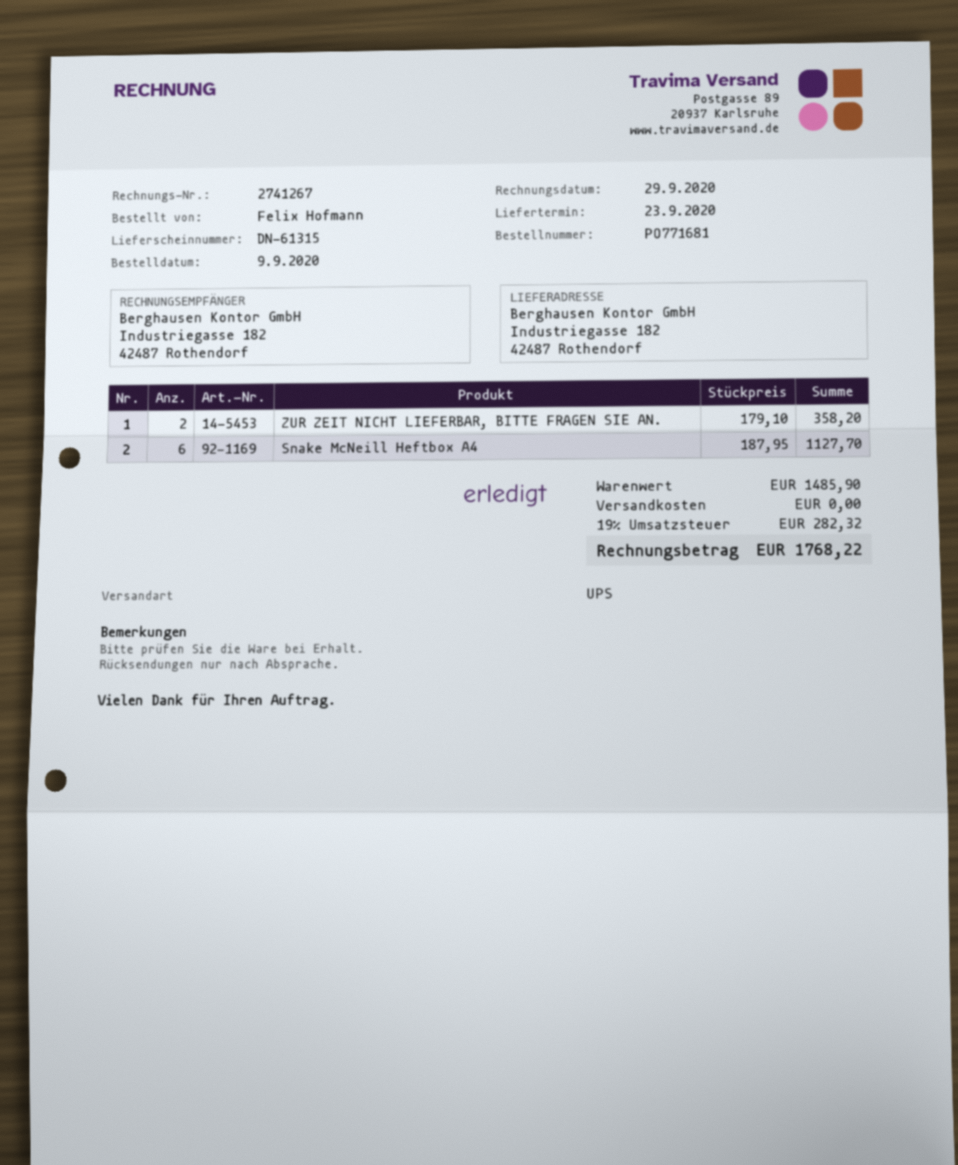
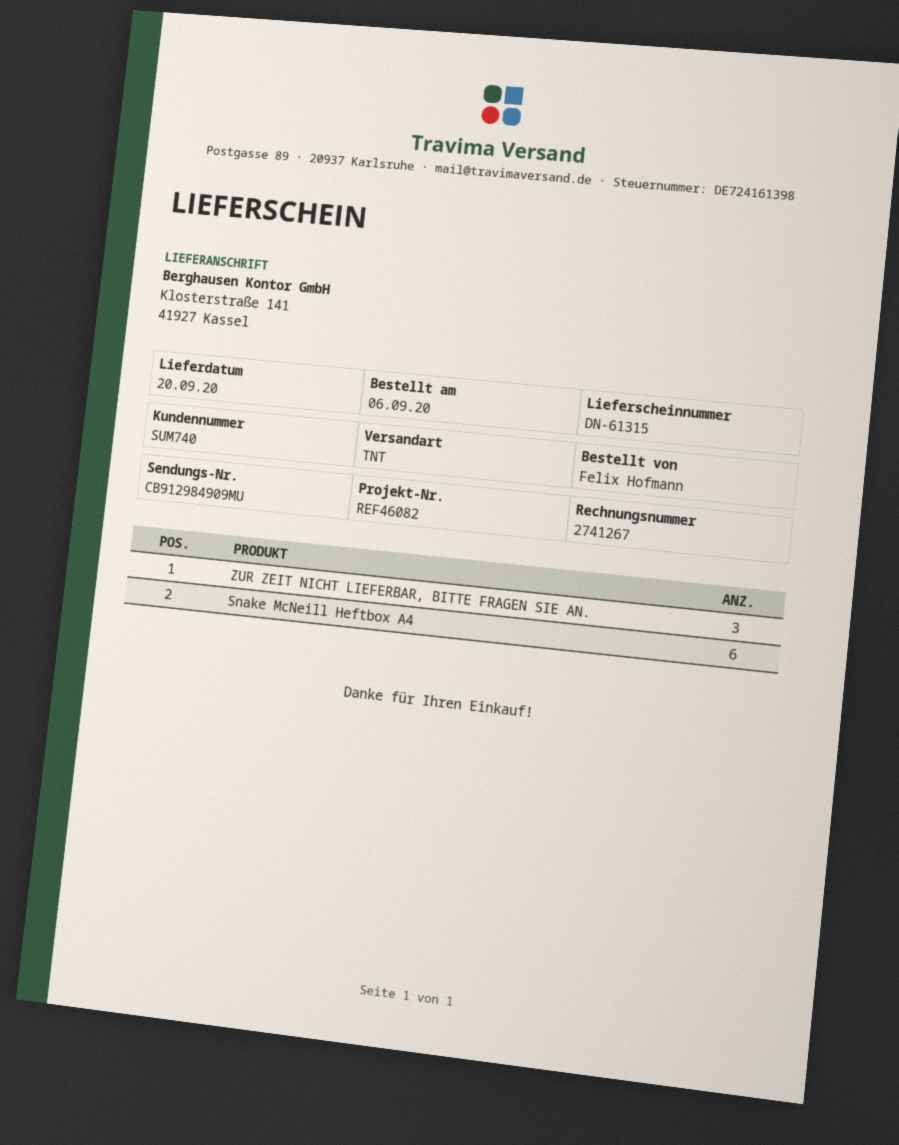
order date: 2020-09-09 -> 2020-09-06
delivery date: 2020-09-23 -> 2020-09-20
shipping method: UPS -> TNT
ship to: Industriegasse 182, 42487 Rothendorf -> Klosterstraße 141, 41927 Kassel
ZUR ZEIT NICHT LIEFERBAR, BITTE FRAGEN SIE AN.: 2 -> 3

